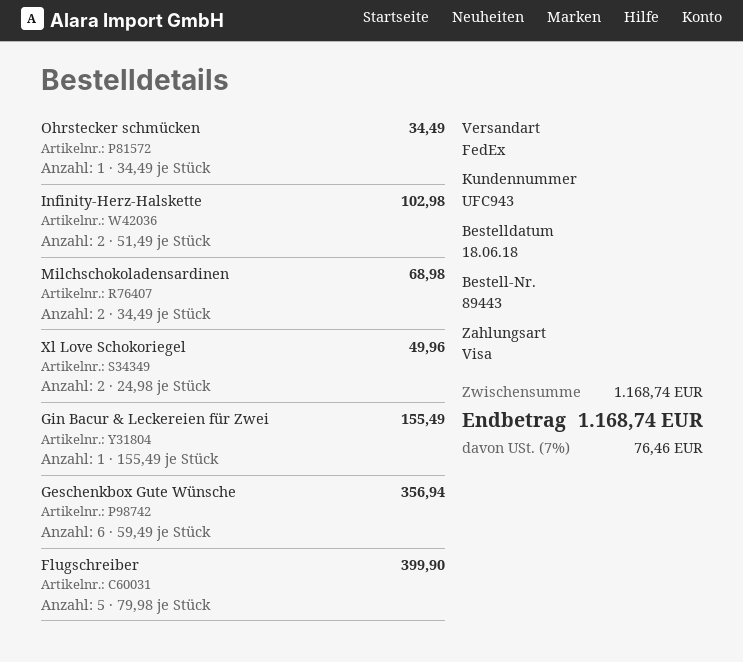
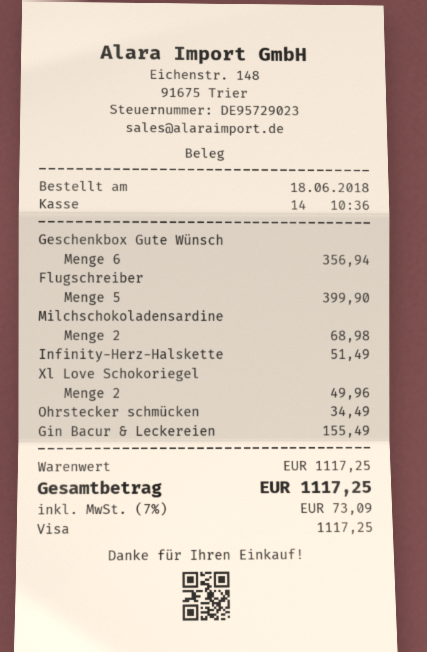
Infinity-Herz-Halskette: 2 for 102.98 -> 1 for 51.49
subtotal: 1168.74 -> 1117.25
tax: 7% = 76.46 -> 7% = 73.09
total: 1168.74 -> 1117.25

